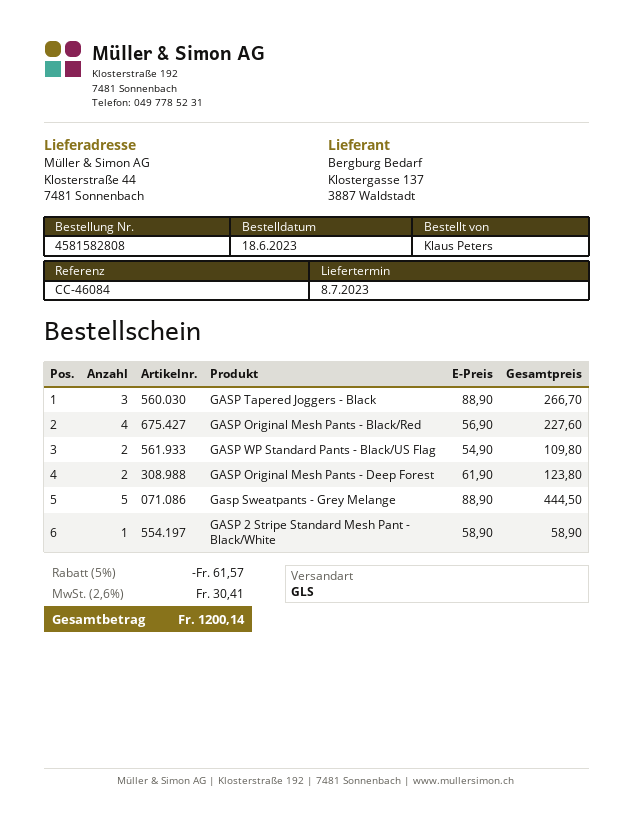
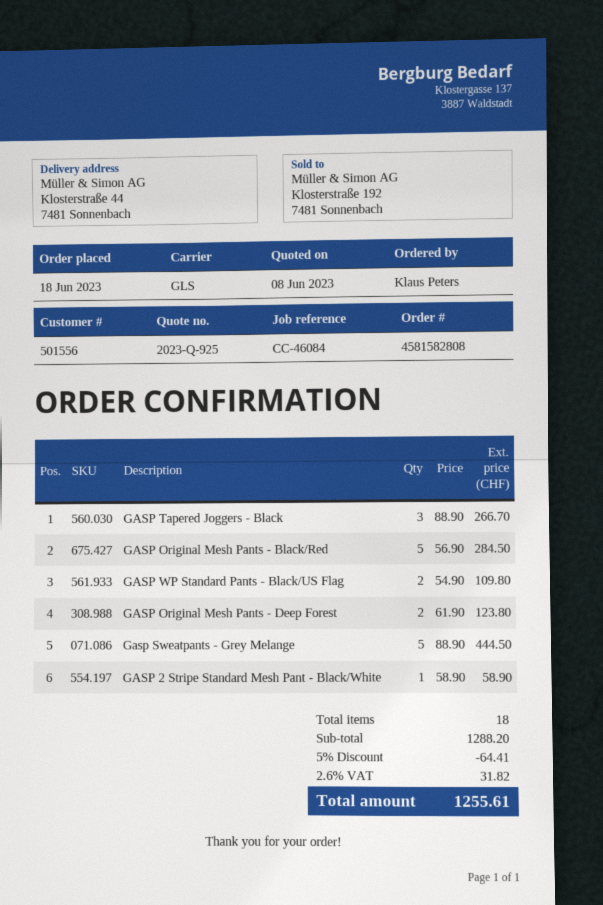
GASP Original Mesh Pants - Black/Red: 4 x 56.90 = 227.60 -> 5 x 56.90 = 284.50
discount: 5% = 61.57 -> 5% = 64.41
tax: 2.6% = 30.41 -> 2.6% = 31.82
total: 1200.14 -> 1255.61

